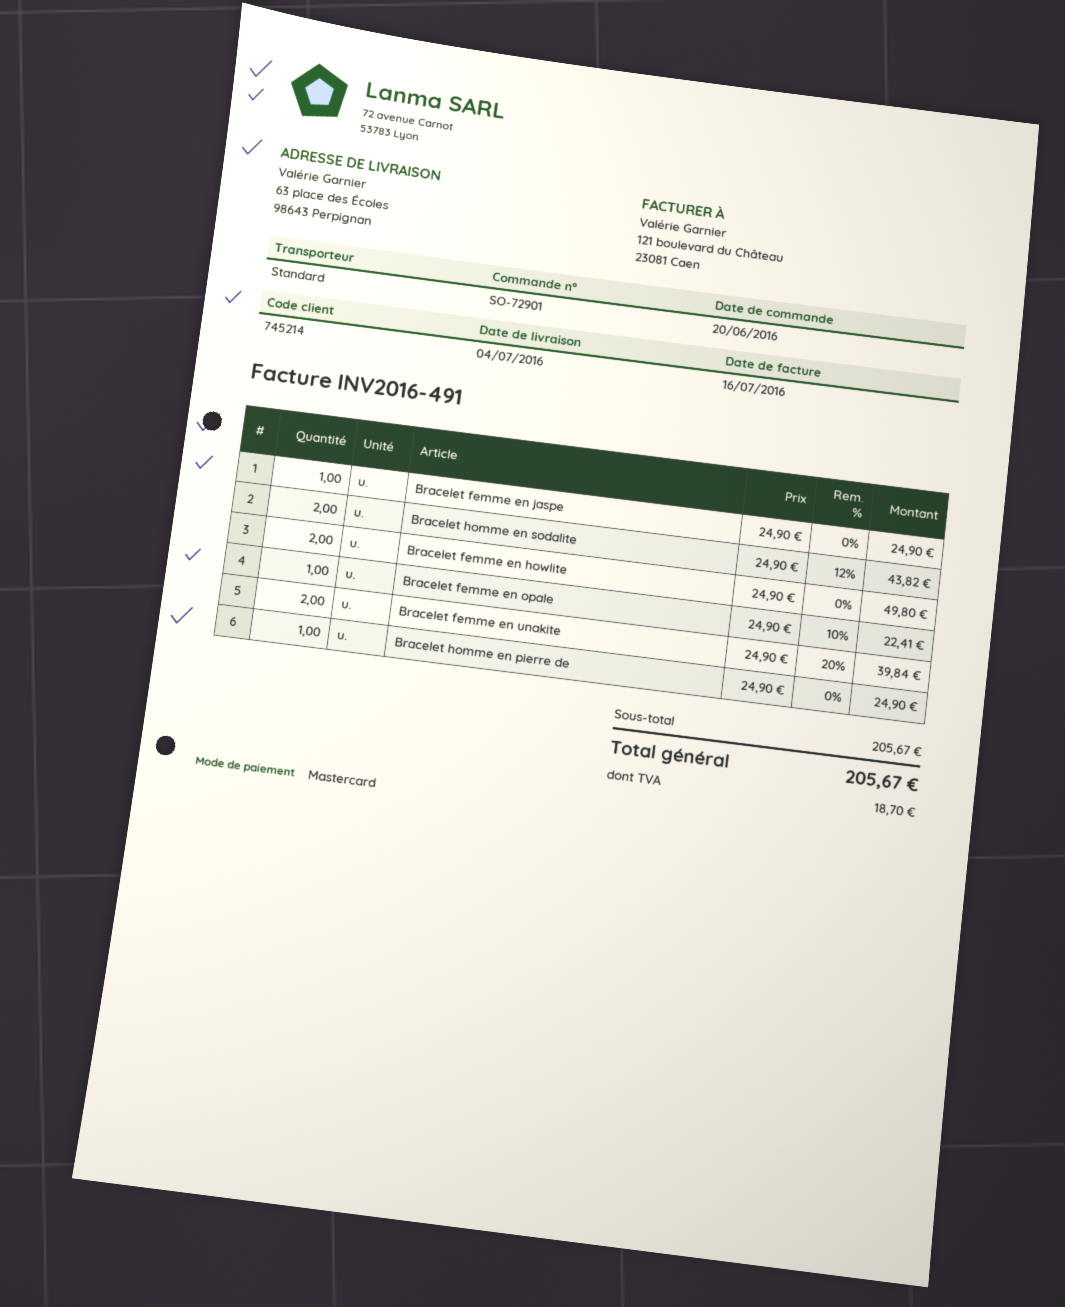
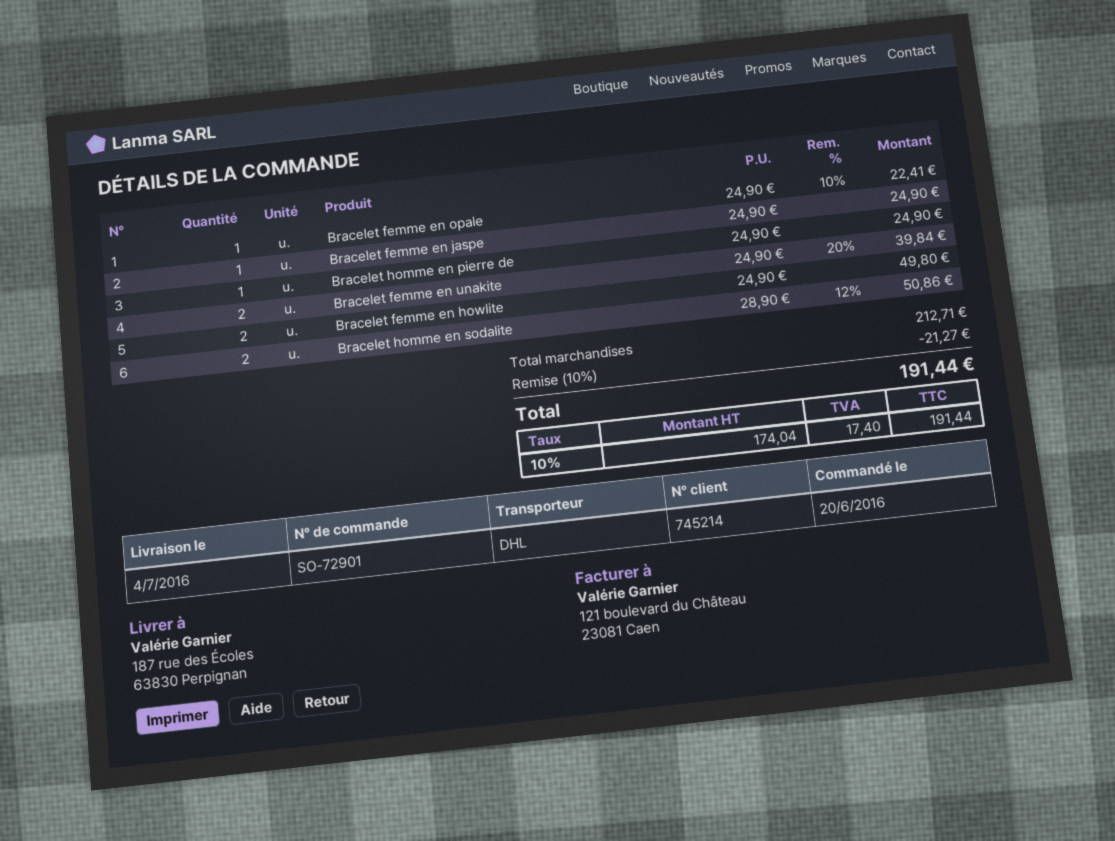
shipping method: standard -> DHL
ship to: 63 place des Écoles, 98643 Perpignan -> 187 rue des Écoles, 63830 Perpignan
Bracelet homme en sodalite: 2 x 24.90 - 12% = 43.82 -> 2 x 28.90 - 12% = 50.86
subtotal: 205.67 -> 212.71
discount: none -> 10% = 21.27
tax: 18.70 -> 17.40
total: 205.67 -> 191.44

